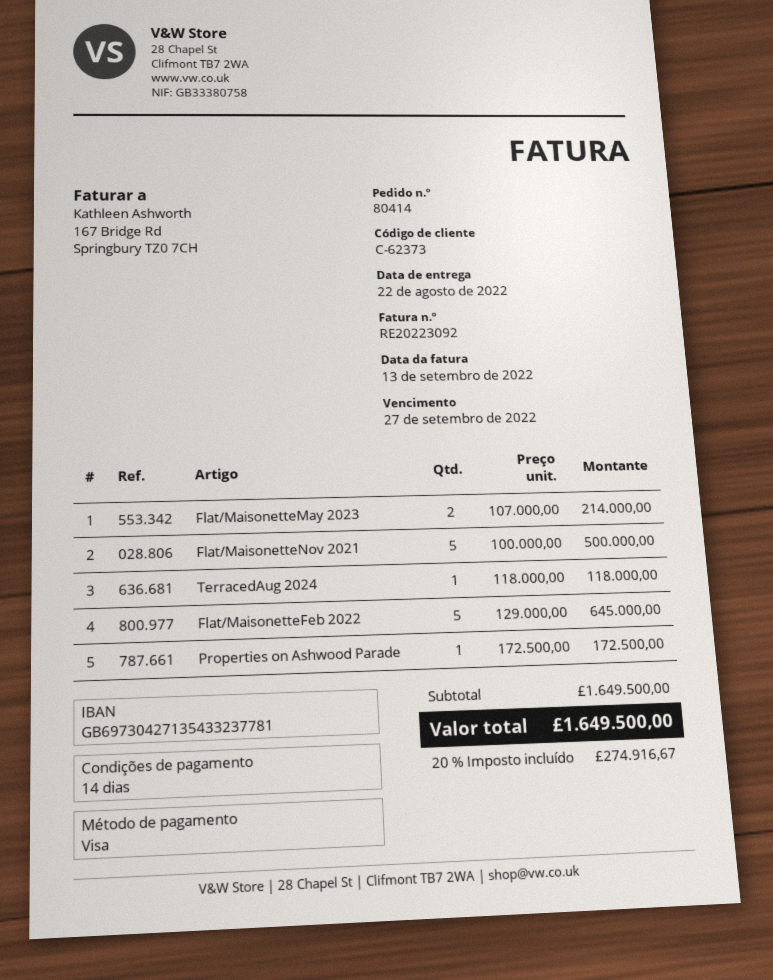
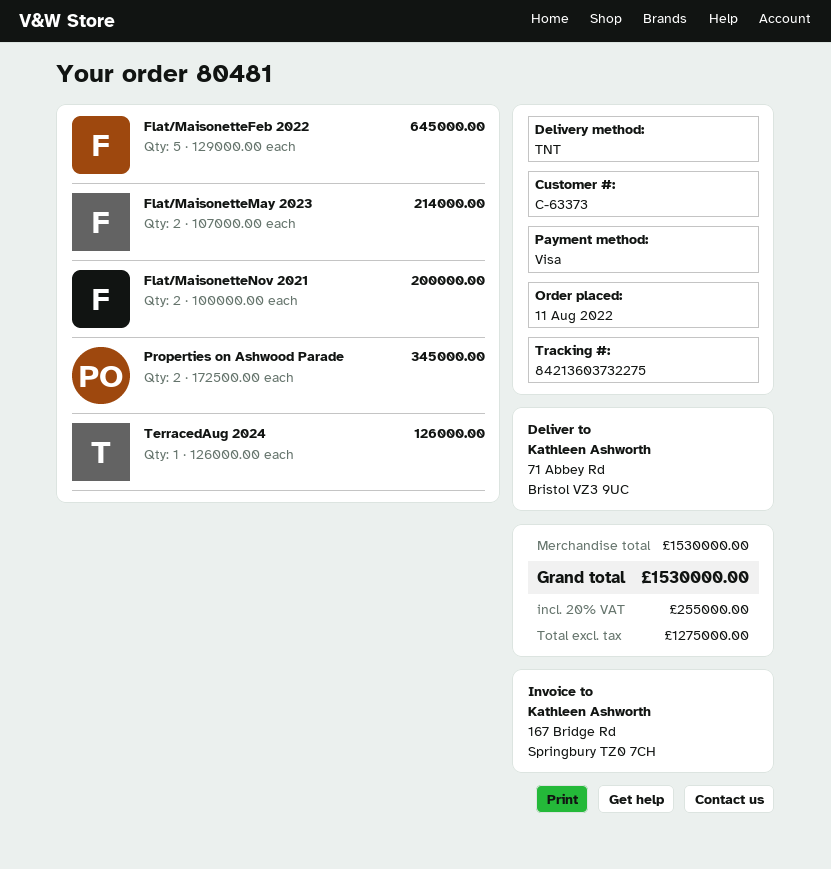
order number: 80414 -> 80481
customer number: C-62373 -> C-63373
Flat/MaisonetteNov 2021: 5 x 100000.00 = 500000.00 -> 2 x 100000.00 = 200000.00
TerracedAug 2024: 1 x 118000.00 = 118000.00 -> 1 x 126000.00 = 126000.00
Properties on Ashwood Parade: 1 x 172500.00 = 172500.00 -> 2 x 172500.00 = 345000.00
subtotal: 1649500.00 -> 1530000.00
tax: 20% = 274916.67 -> 20% = 255000.00
total: 1649500.00 -> 1530000.00

